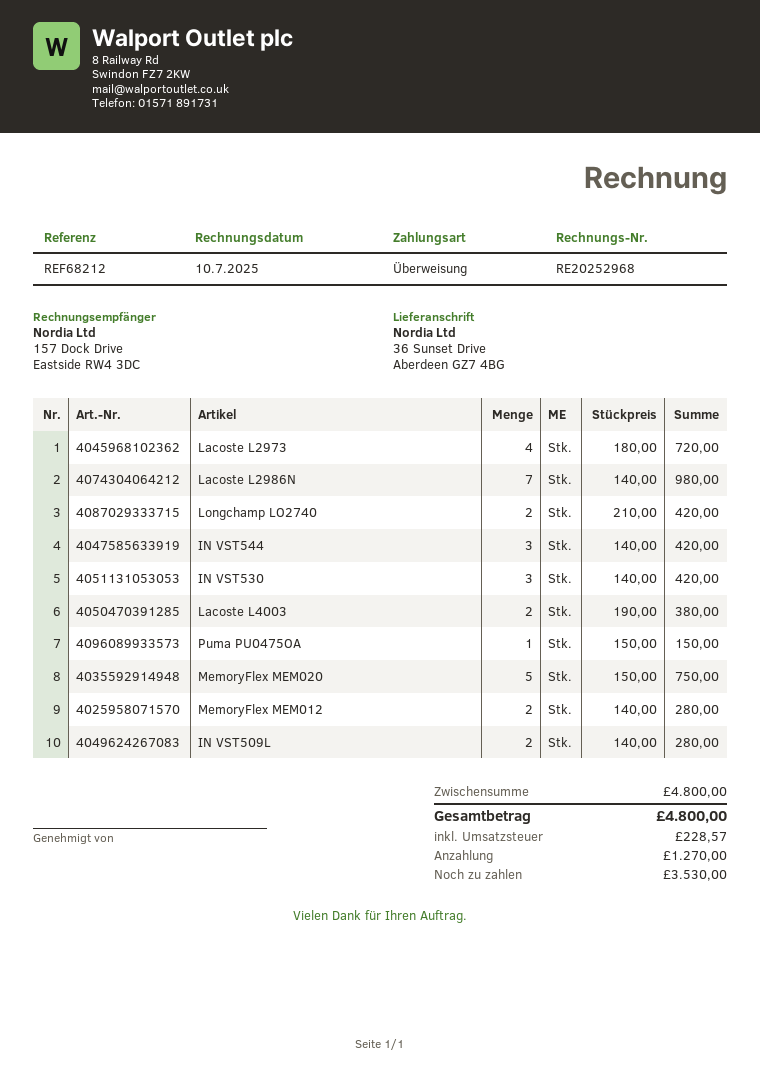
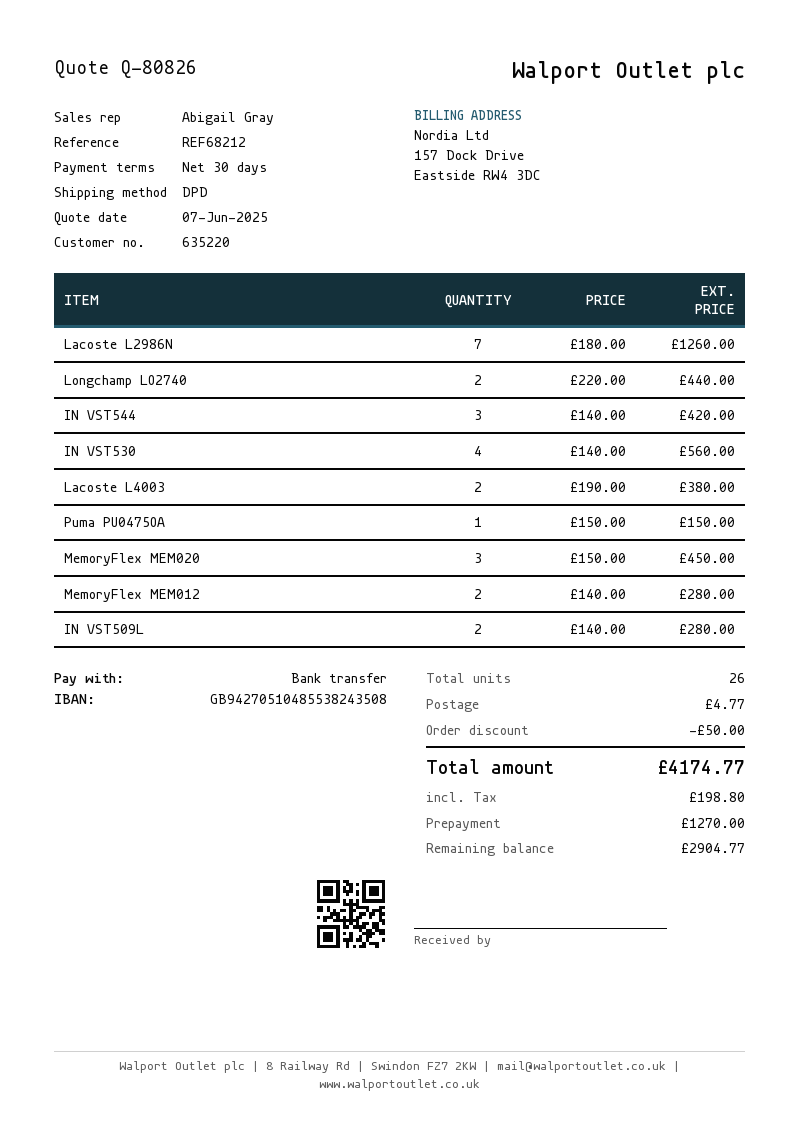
Lacoste L2973: 4 x 180.00 = 720.00 -> none
Lacoste L2986N: 7 x 140.00 = 980.00 -> 7 x 180.00 = 1260.00
Longchamp LO2740: 2 x 210.00 = 420.00 -> 2 x 220.00 = 440.00
IN VST530: 3 x 140.00 = 420.00 -> 4 x 140.00 = 560.00
MemoryFlex MEM020: 5 x 150.00 = 750.00 -> 3 x 150.00 = 450.00
discount: none -> 50.00
shipping: none -> 4.77
tax: 228.57 -> 198.80
total: 4800.00 -> 4174.77
balance: 3530.00 -> 2904.77

